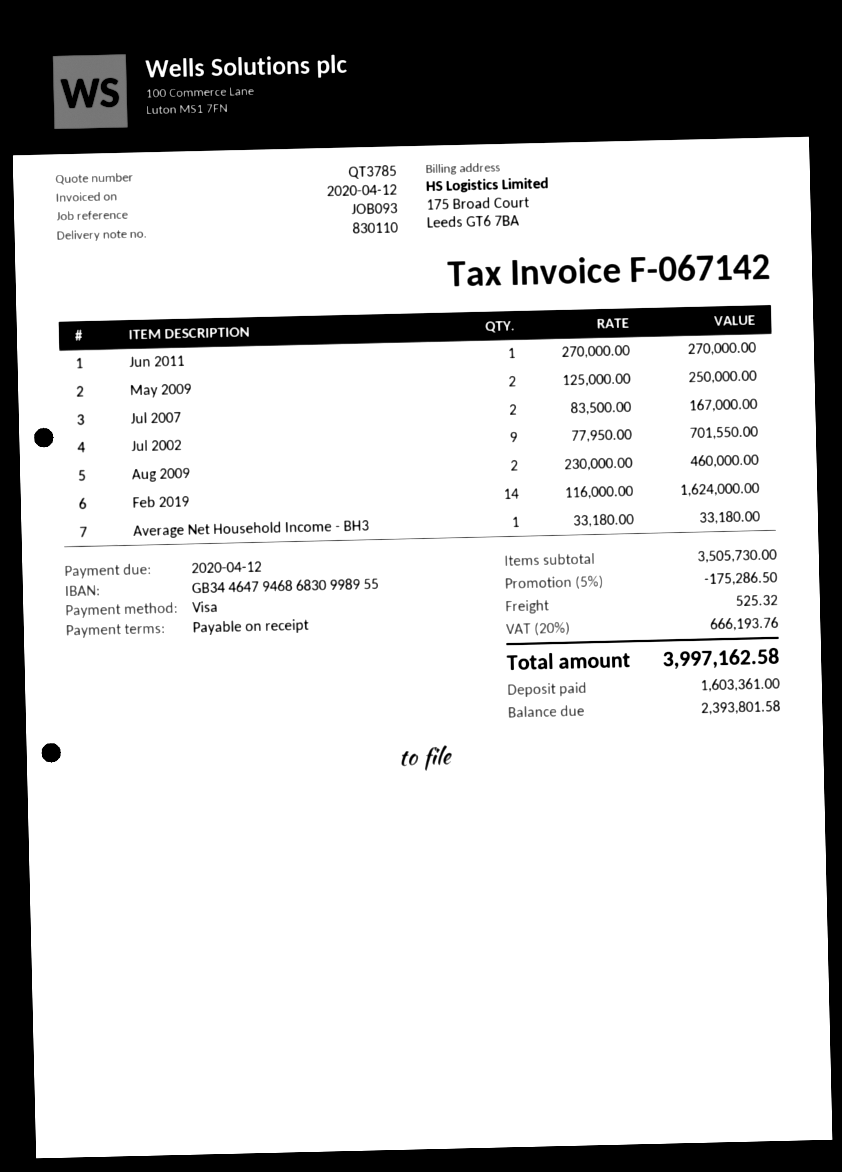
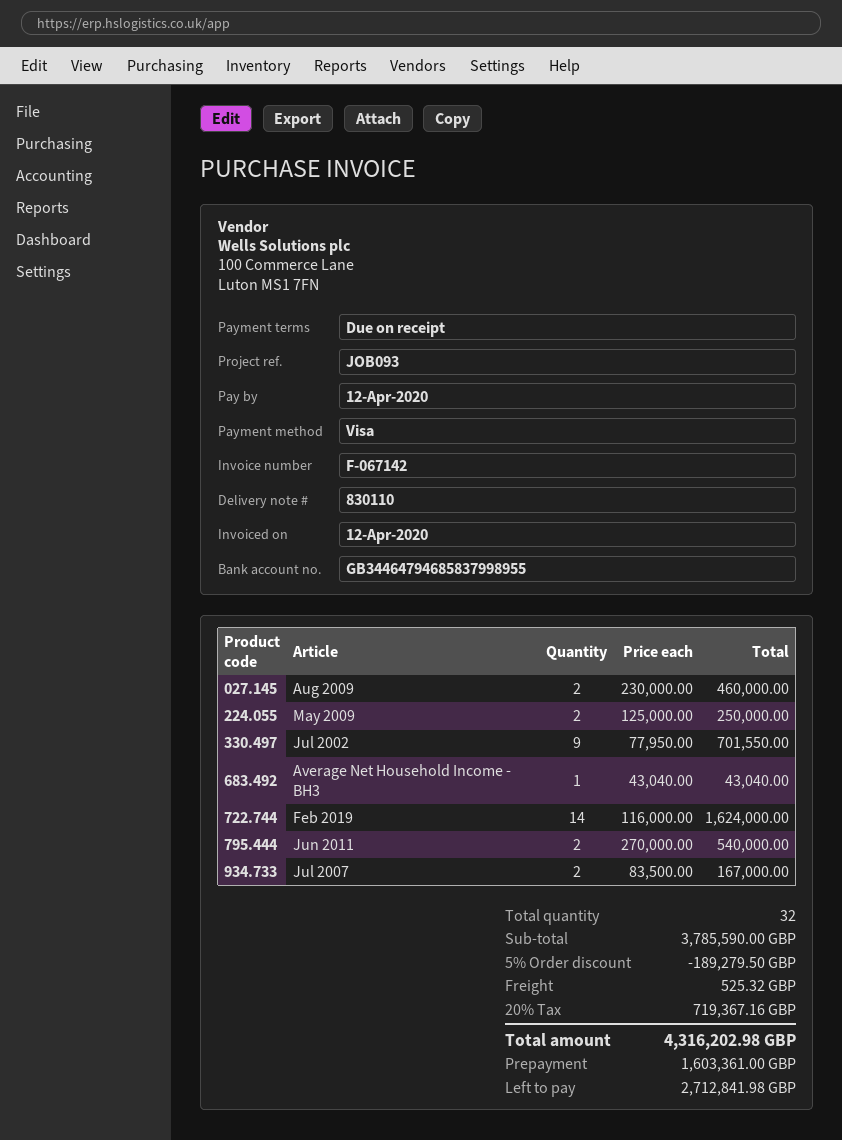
bank account: GB34464794686830998955 -> GB34464794685837998955
Jun 2011: 1 x 270000.00 = 270000.00 -> 2 x 270000.00 = 540000.00
Average Net Household Income - BH3: 1 x 33180.00 = 33180.00 -> 1 x 43040.00 = 43040.00
subtotal: 3505730.00 -> 3785590.00
discount: 5% = 175286.50 -> 5% = 189279.50
tax: 20% = 666193.76 -> 20% = 719367.16
total: 3997162.58 -> 4316202.98
balance: 2393801.58 -> 2712841.98

